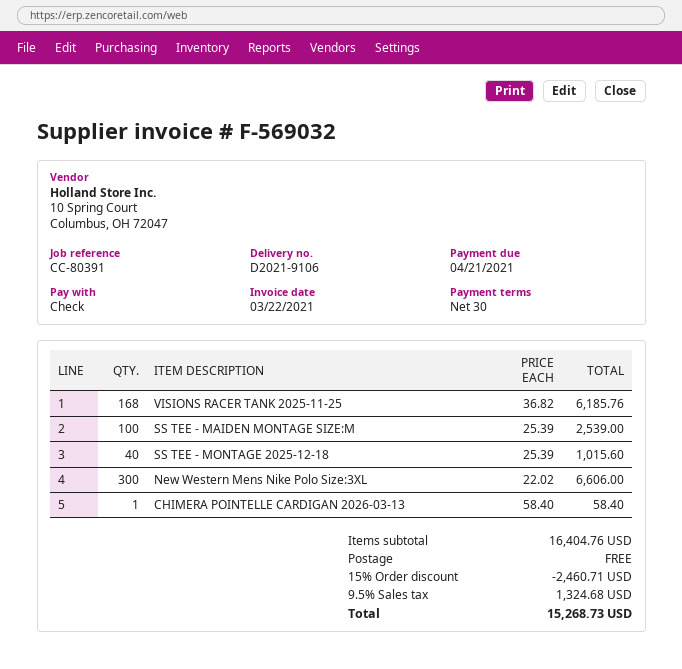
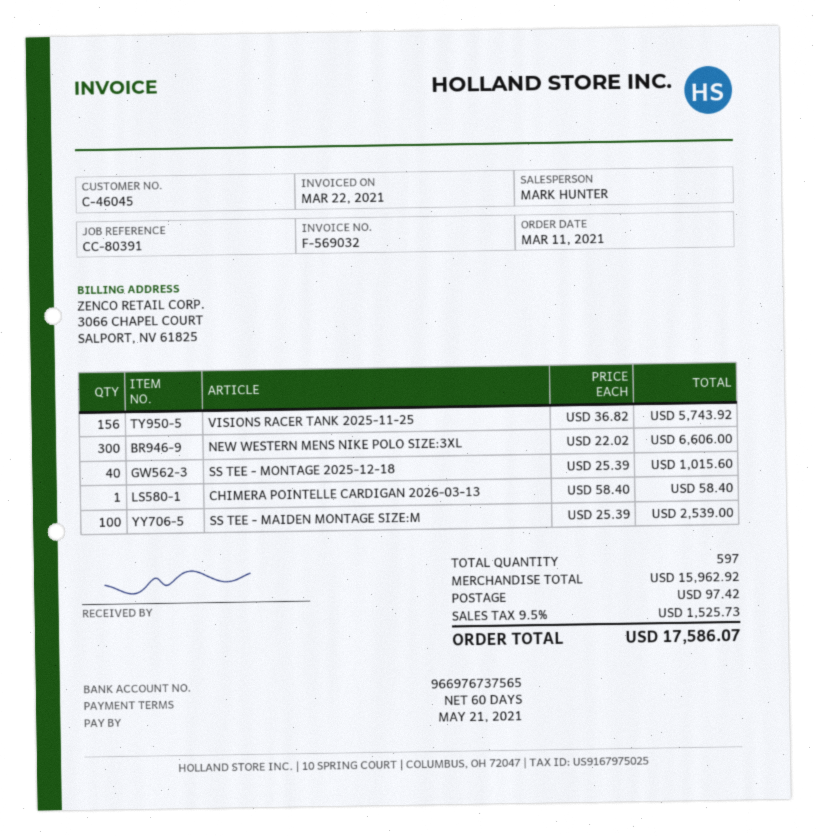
payment terms: 30 days -> 60 days
due date: 2021-04-21 -> 2021-05-21
VISIONS RACER TANK 2025-11-25: 168 x 36.82 = 6185.76 -> 156 x 36.82 = 5743.92
subtotal: 16404.76 -> 15962.92
discount: 15% = 2460.71 -> none
shipping: 0.00 -> 97.42
tax: 9.5% = 1324.68 -> 9.5% = 1525.73
total: 15268.73 -> 17586.07

